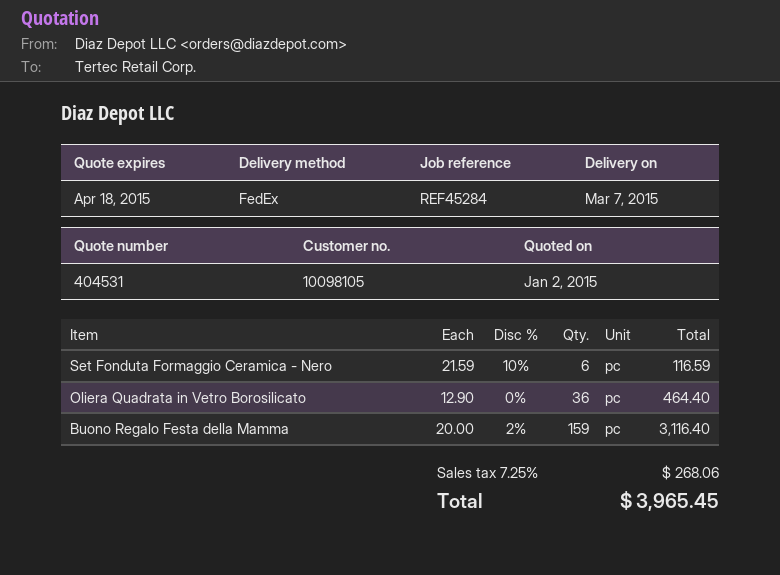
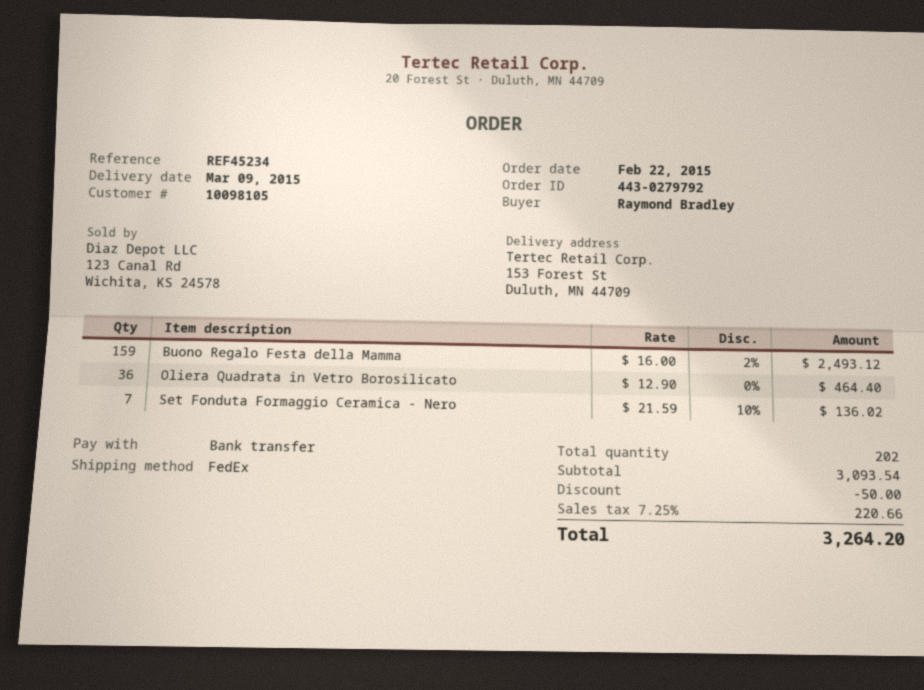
delivery date: 2015-03-07 -> 2015-03-09
reference: REF45284 -> REF45234
Set Fonduta Formaggio Ceramica - Nero: 6 x 21.59 - 10% = 116.59 -> 7 x 21.59 - 10% = 136.02
Buono Regalo Festa della Mamma: 159 x 20.00 - 2% = 3116.40 -> 159 x 16.00 - 2% = 2493.12
discount: none -> 50.00
tax: 7.25% = 268.06 -> 7.25% = 220.66
total: 3965.45 -> 3264.20

